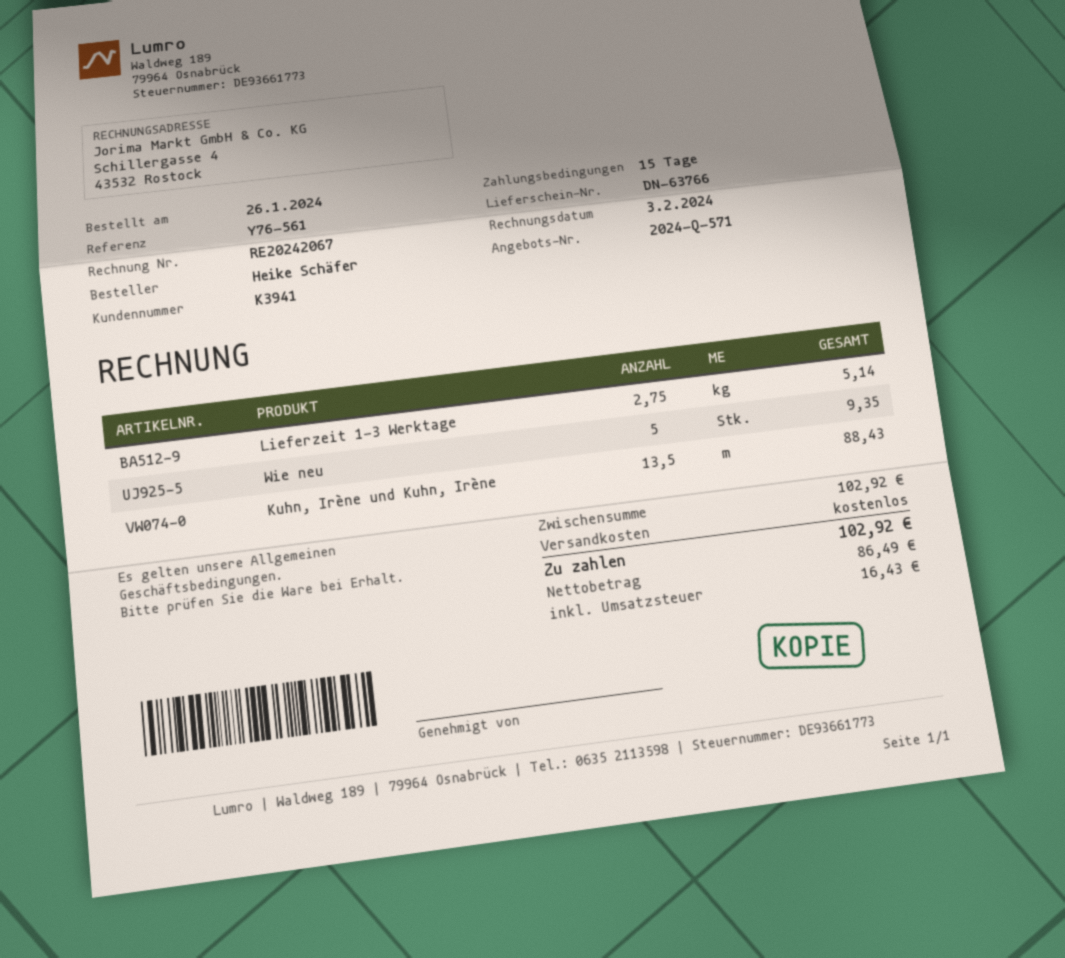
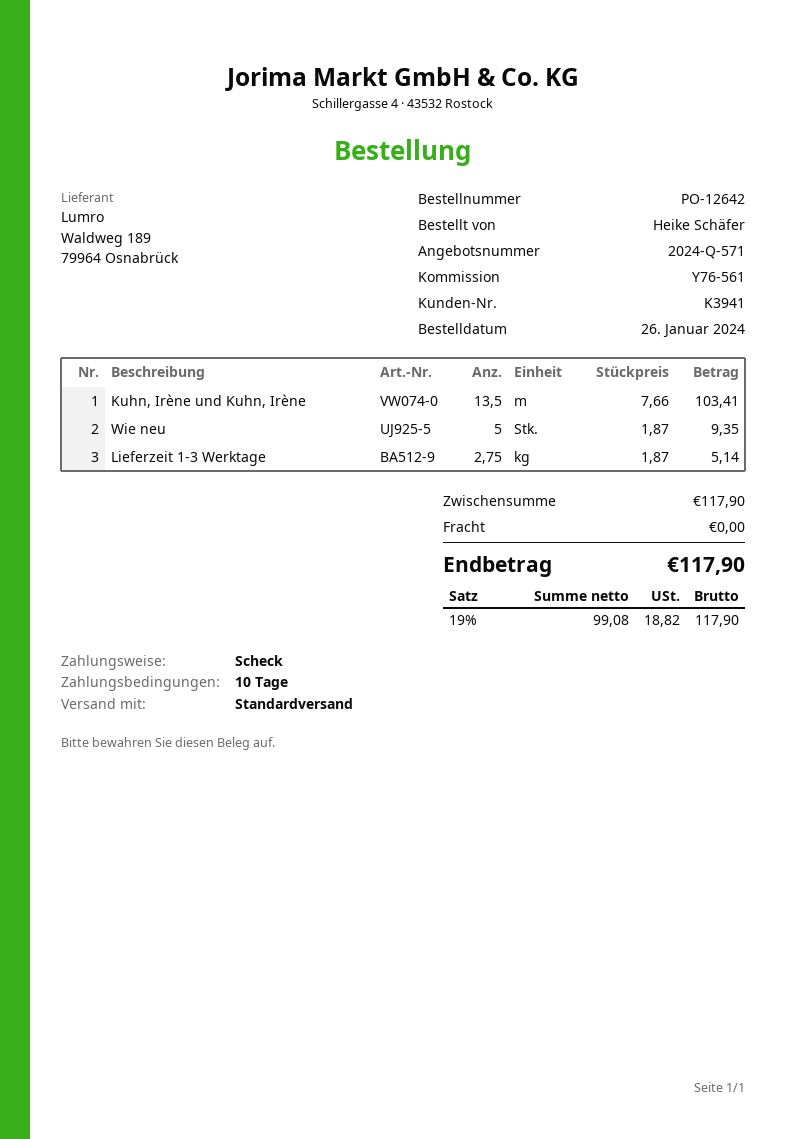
payment terms: 15 days -> 10 days
Kuhn, Irène und Kuhn, Irène: 13.5 for 88.43 -> 13.5 for 103.41
subtotal: 102.92 -> 117.90
net: 86.49 -> 99.08
tax: 16.43 -> 18.82
total: 102.92 -> 117.90

